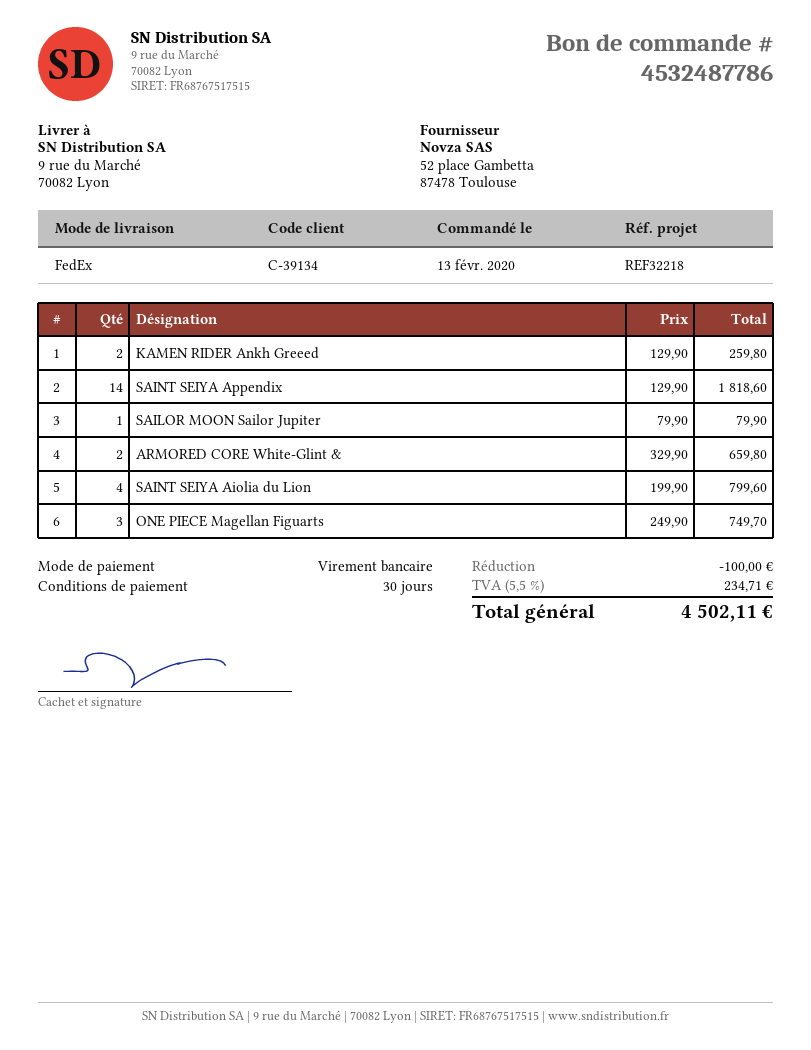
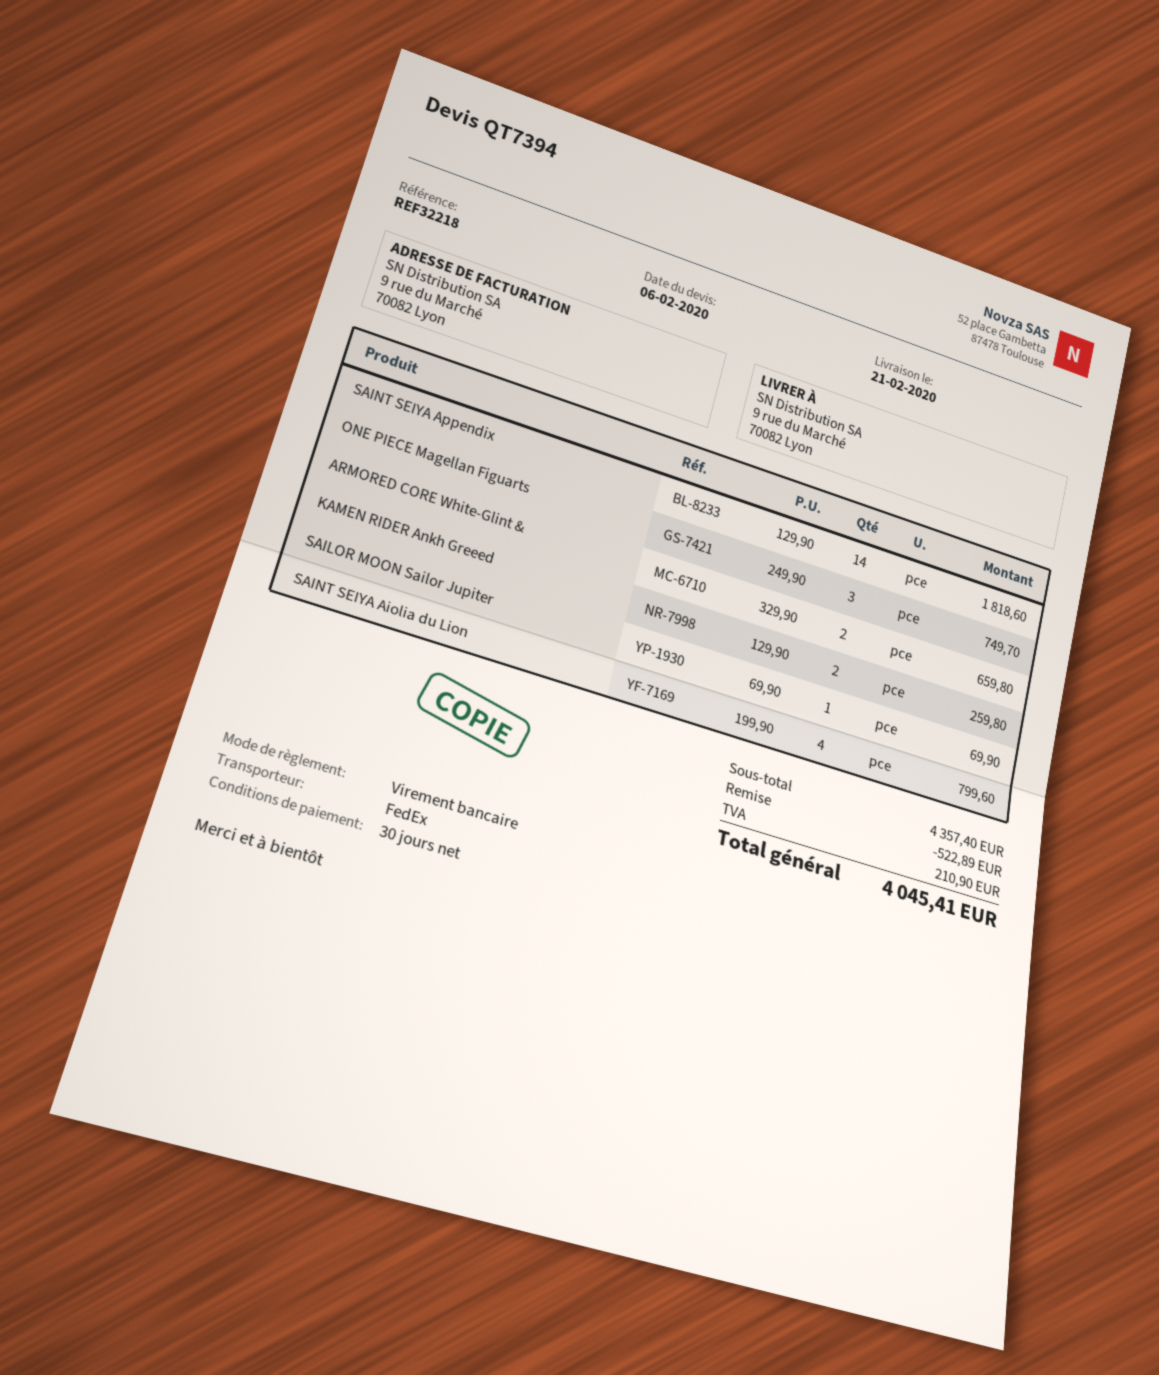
SAILOR MOON Sailor Jupiter: 1 x 79.90 = 79.90 -> 1 x 69.90 = 69.90
discount: 100.00 -> 522.89
tax: 234.71 -> 210.90
total: 4502.11 -> 4045.41

